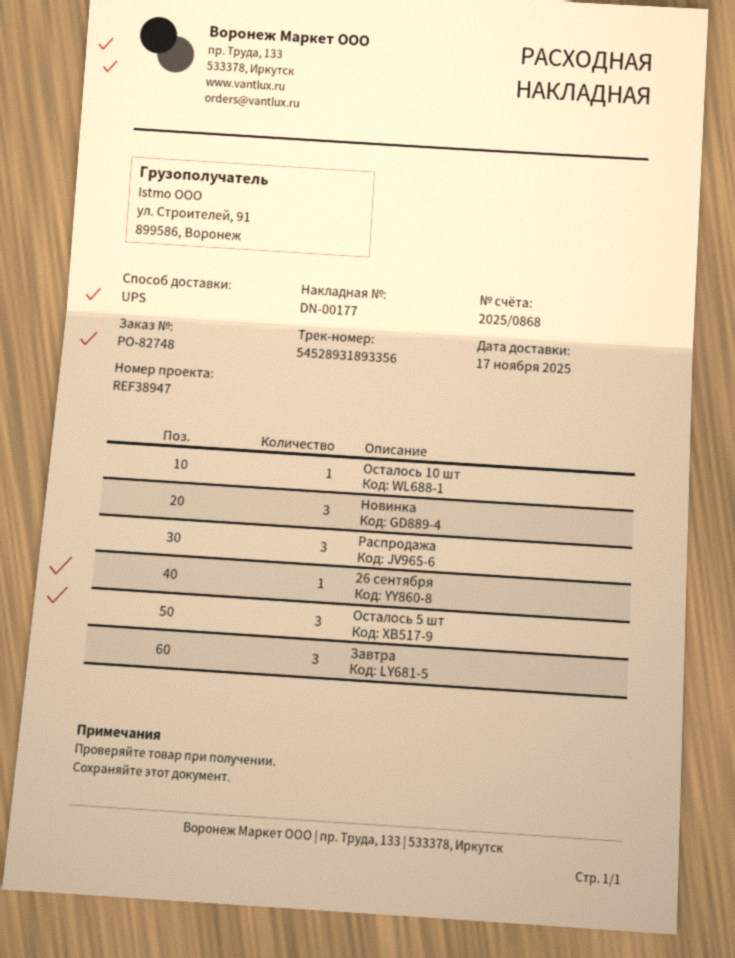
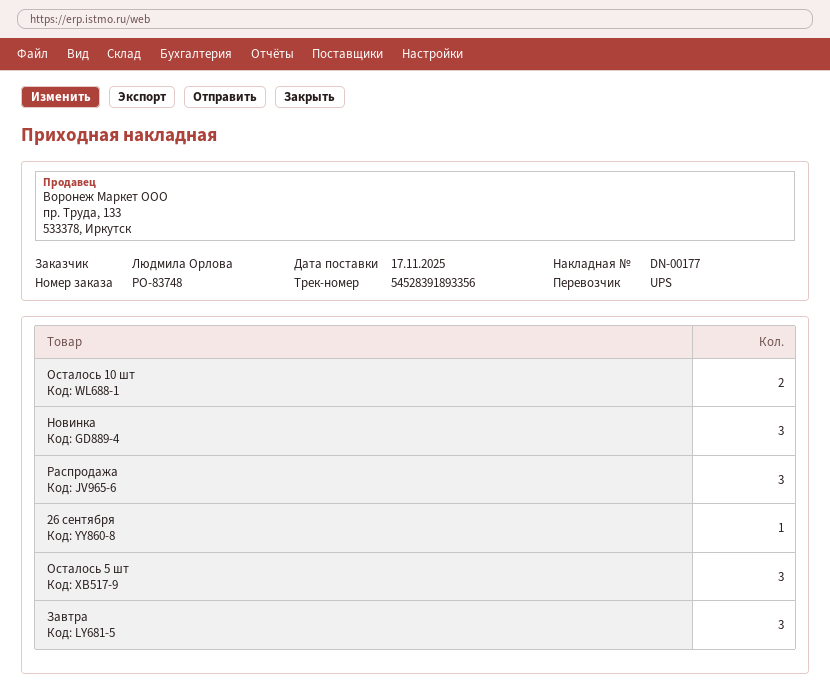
order number: PO-82748 -> PO-83748
tracking number: 54528931893356 -> 54528391893356
Осталось 10 шт: 1 -> 2

